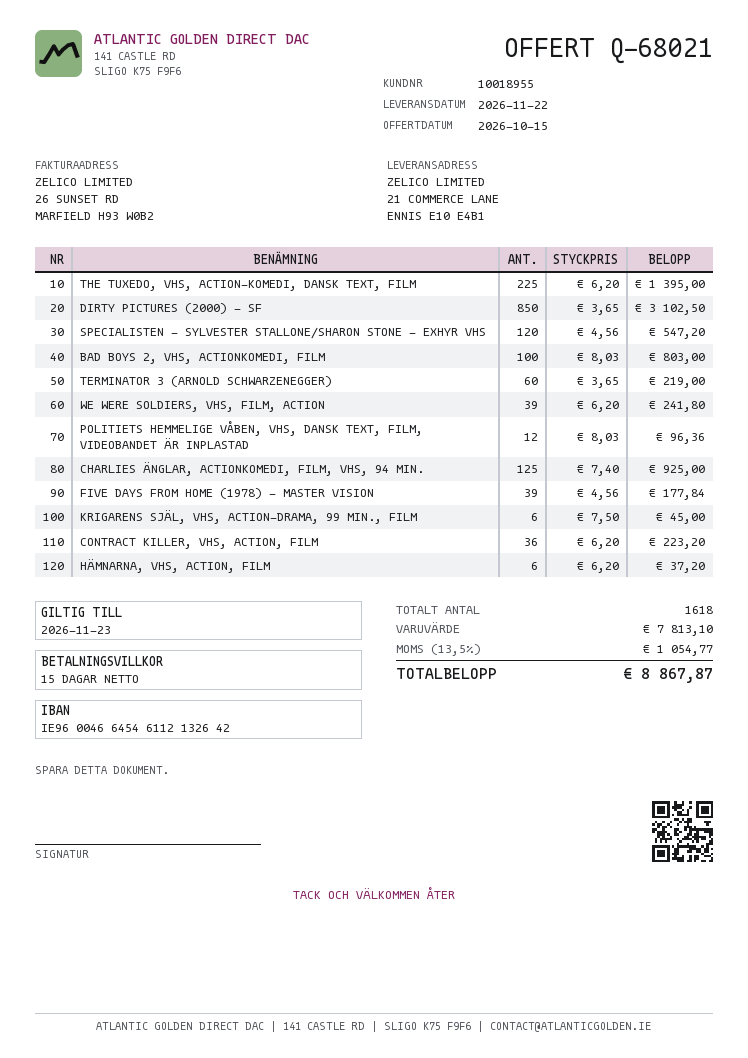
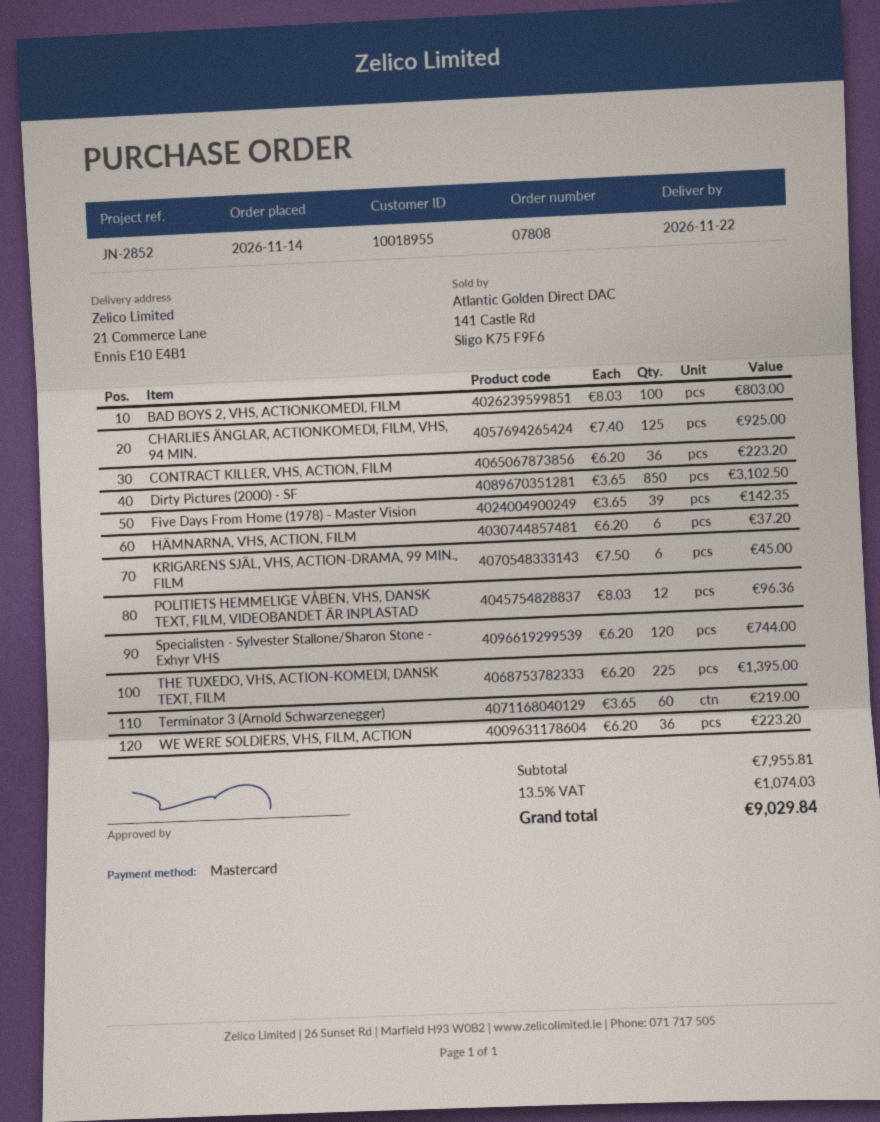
SPECIALISTEN - SYLVESTER STALLONE/SHARON STONE - EXHYR VHS: 120 x 4.56 = 547.20 -> 120 x 6.20 = 744.00
WE WERE SOLDIERS, VHS, FILM, ACTION: 39 x 6.20 = 241.80 -> 36 x 6.20 = 223.20
FIVE DAYS FROM HOME (1978) - MASTER VISION: 39 x 4.56 = 177.84 -> 39 x 3.65 = 142.35
subtotal: 7813.10 -> 7955.81
tax: 13.5% = 1054.77 -> 13.5% = 1074.03
total: 8867.87 -> 9029.84

